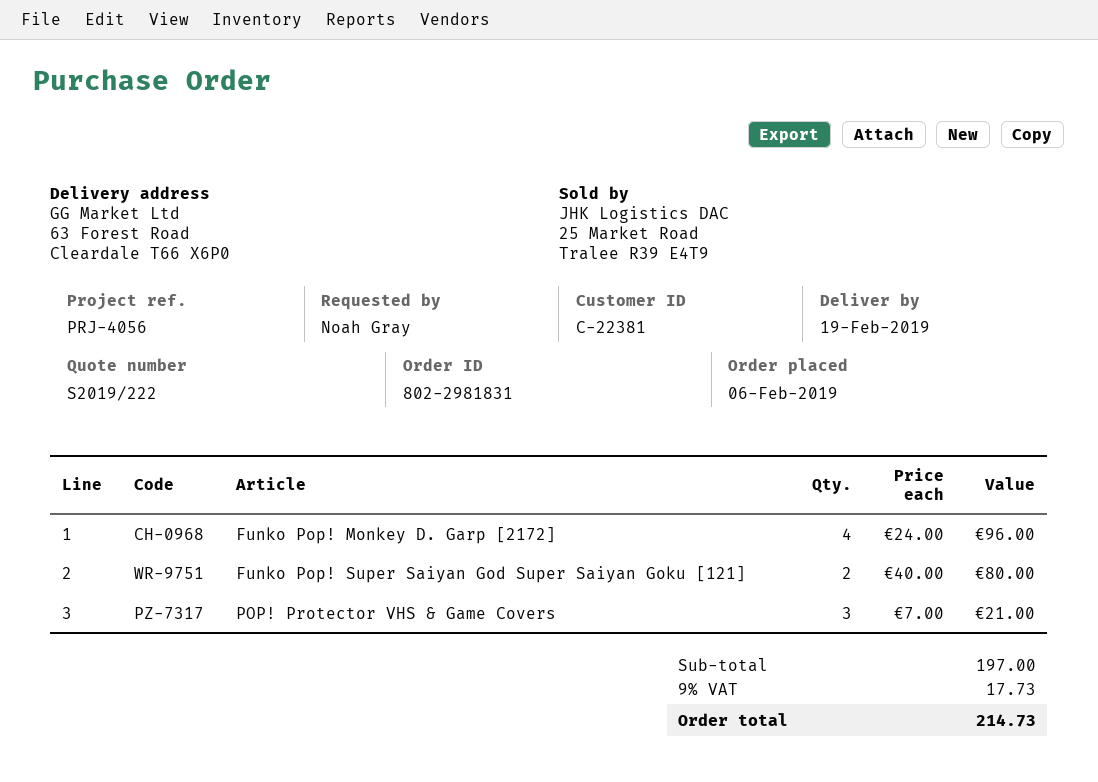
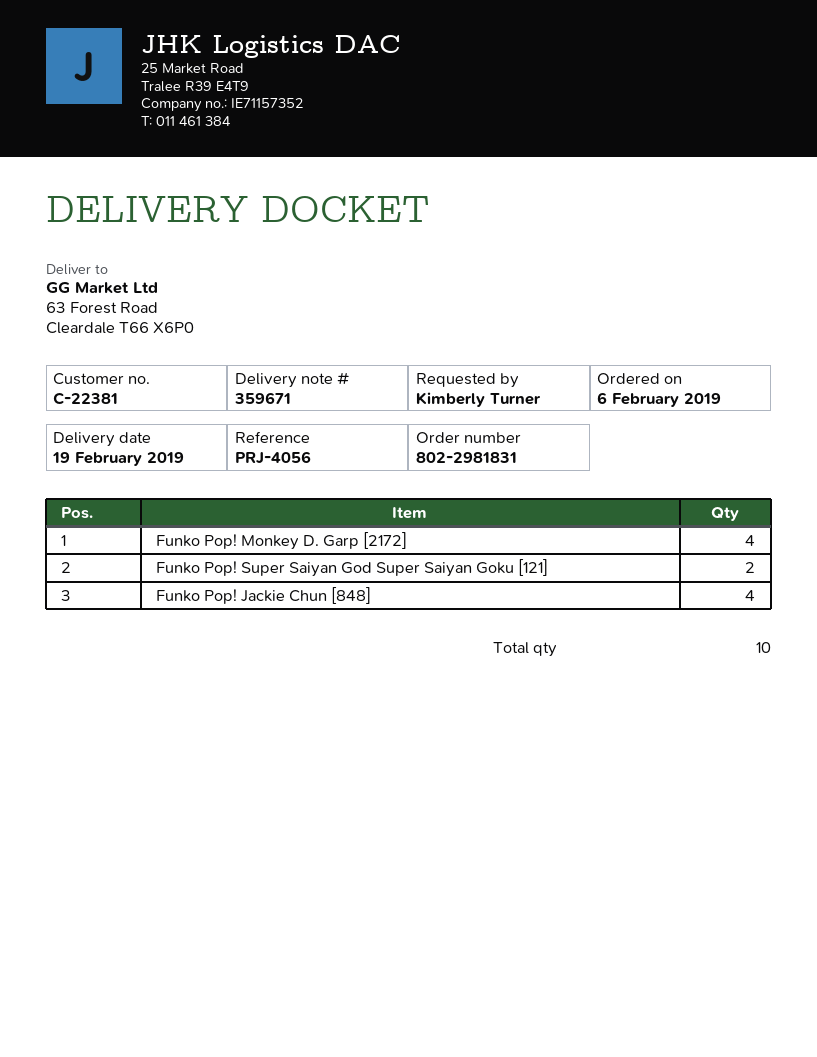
ordered by: Noah Gray -> Kimberly Turner
POP! Protector VHS & Game Covers: 3 -> none
Funko Pop! Jackie Chun [848]: none -> 4

